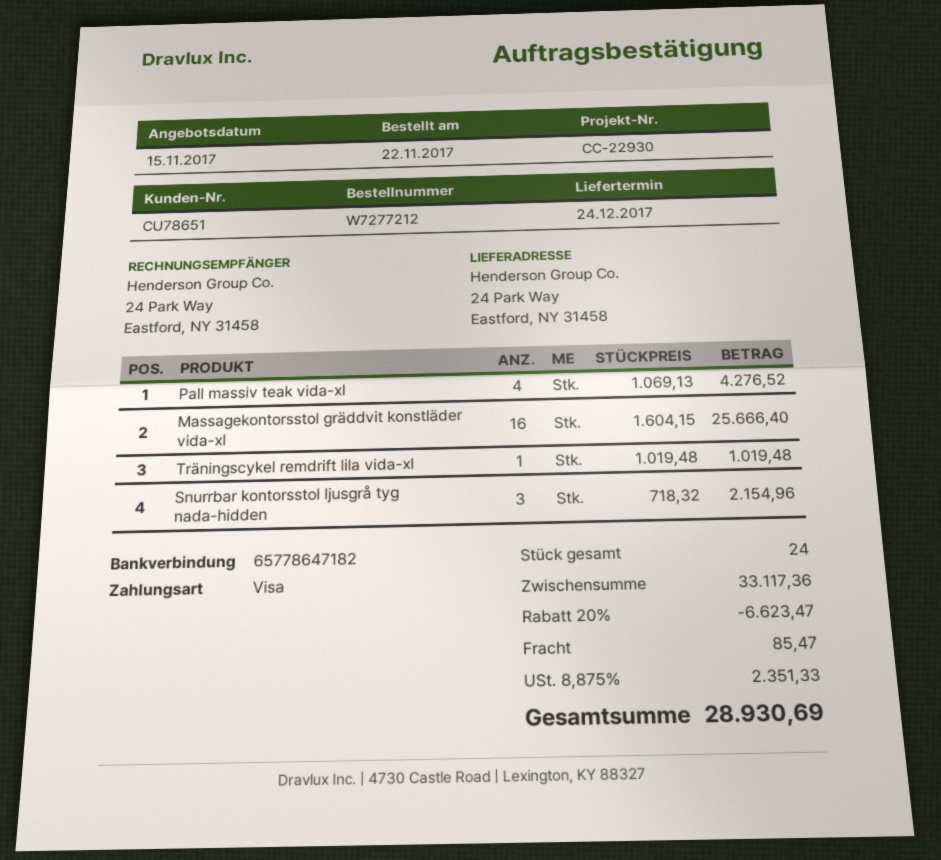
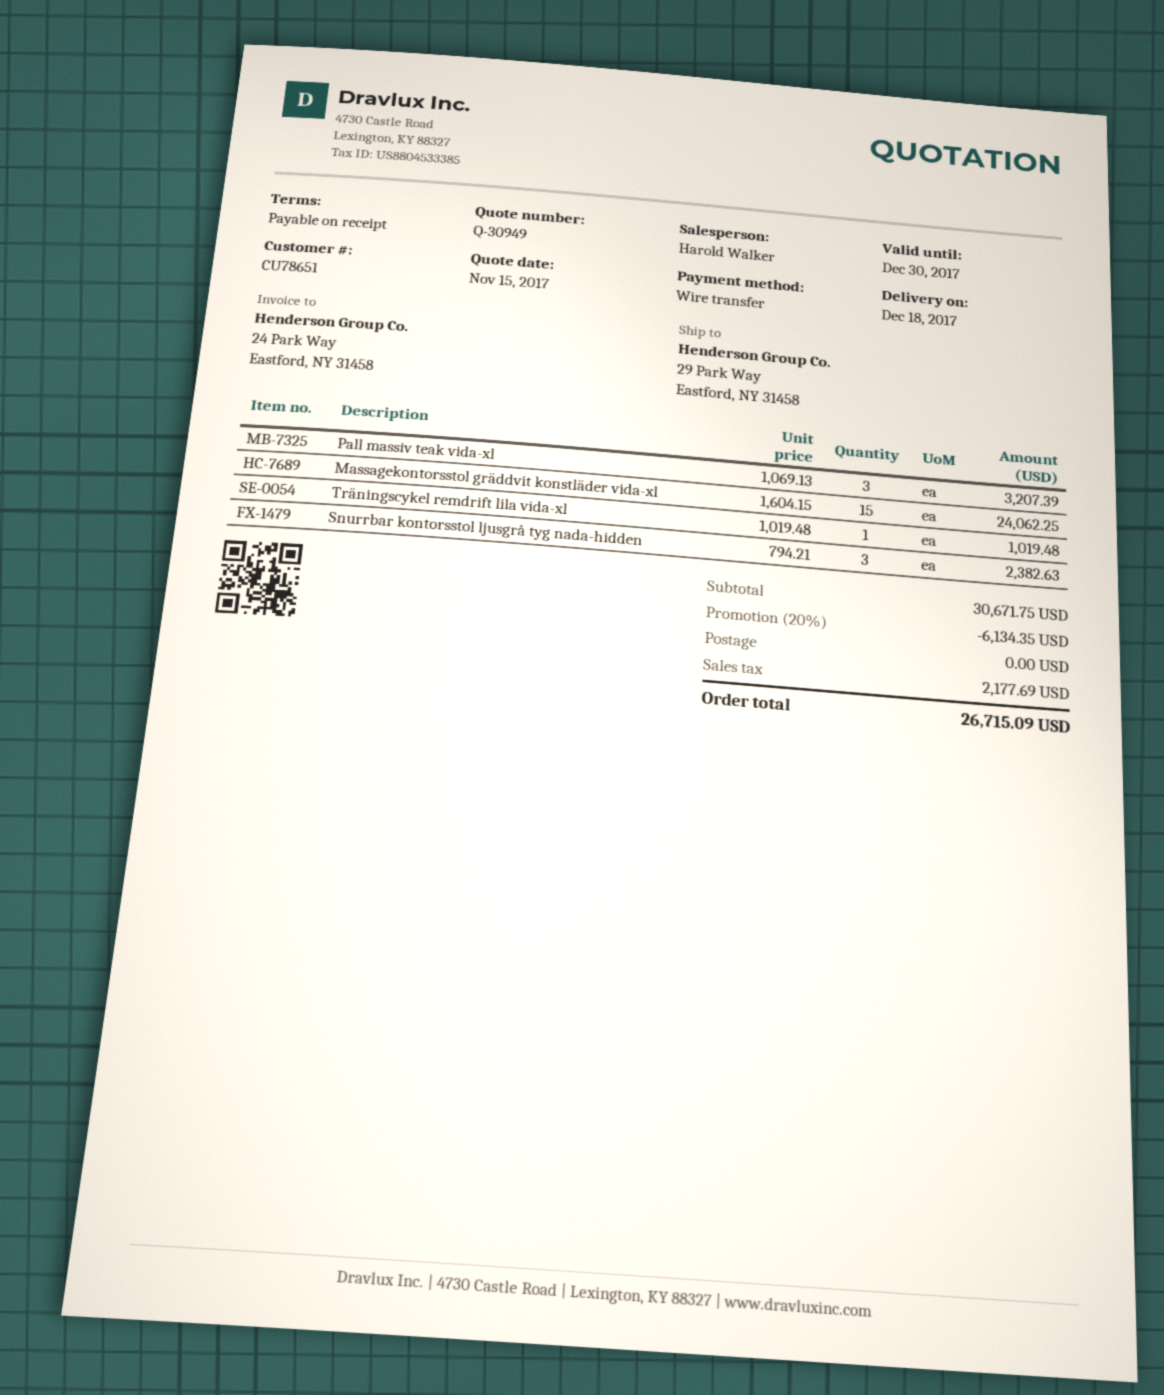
delivery date: 2017-12-24 -> 2017-12-18
payment method: Visa -> bank transfer
ship to: 24 Park Way, Eastford, NY 31458 -> 29 Park Way, Eastford, NY 31458
Pall massiv teak vida-xl: 4 x 1069.13 = 4276.52 -> 3 x 1069.13 = 3207.39
Massagekontorsstol gräddvit konstläder vida-xl: 16 x 1604.15 = 25666.40 -> 15 x 1604.15 = 24062.25
Snurrbar kontorsstol ljusgrå tyg nada-hidden: 3 x 718.32 = 2154.96 -> 3 x 794.21 = 2382.63
subtotal: 33117.36 -> 30671.75
discount: 20% = 6623.47 -> 20% = 6134.35
shipping: 85.47 -> 0.00
tax: 2351.33 -> 2177.69
total: 28930.69 -> 26715.09

